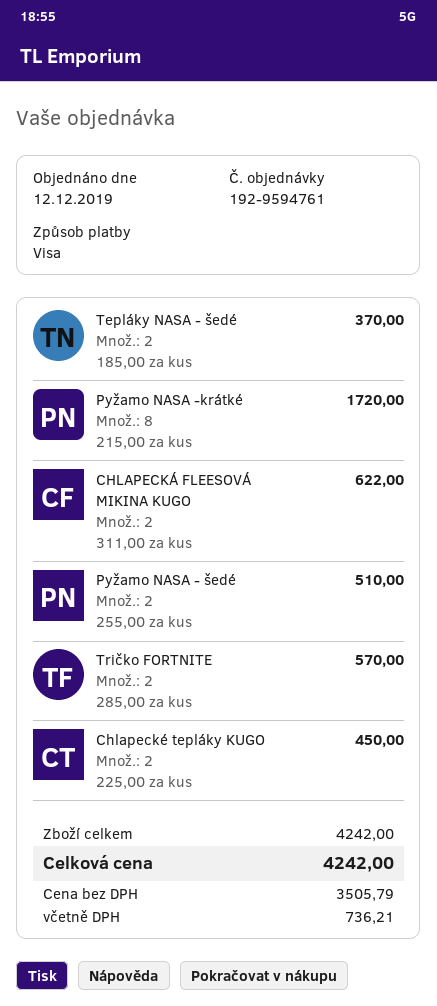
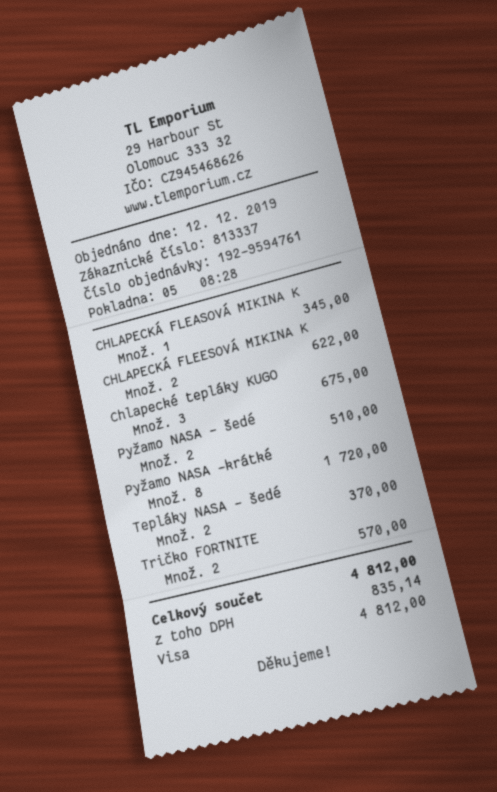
Chlapecké tepláky KUGO: 2 for 450.00 -> 3 for 675.00
CHLAPECKÁ FLEASOVÁ MIKINA K: none -> 1 for 345.00
tax: 736.21 -> 835.14
total: 4242.00 -> 4812.00

